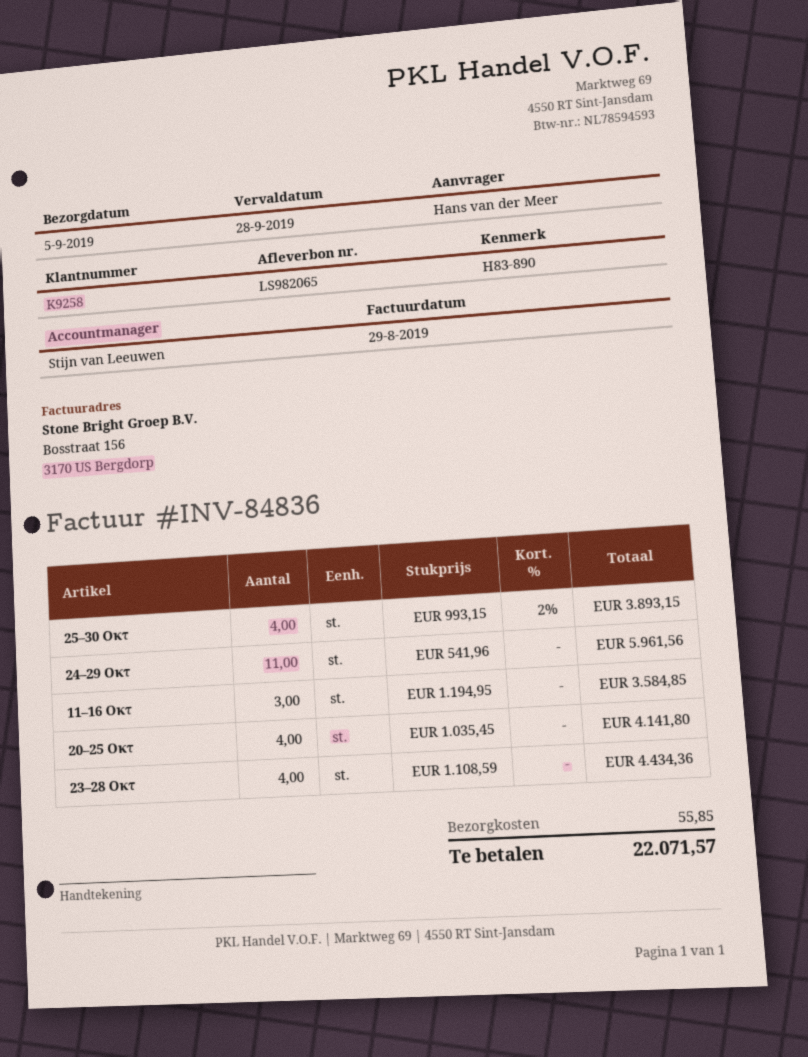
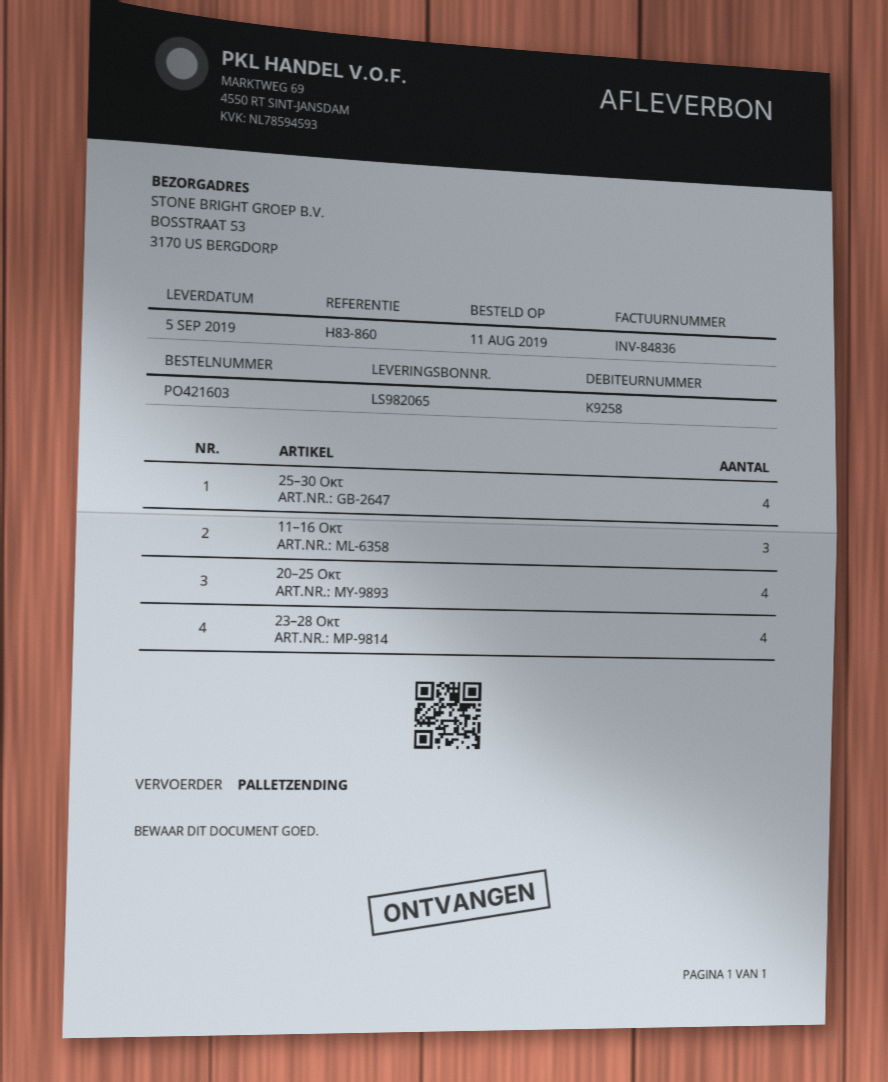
reference: H83-890 -> H83-860
24–29 Οκτ: 11 -> none

